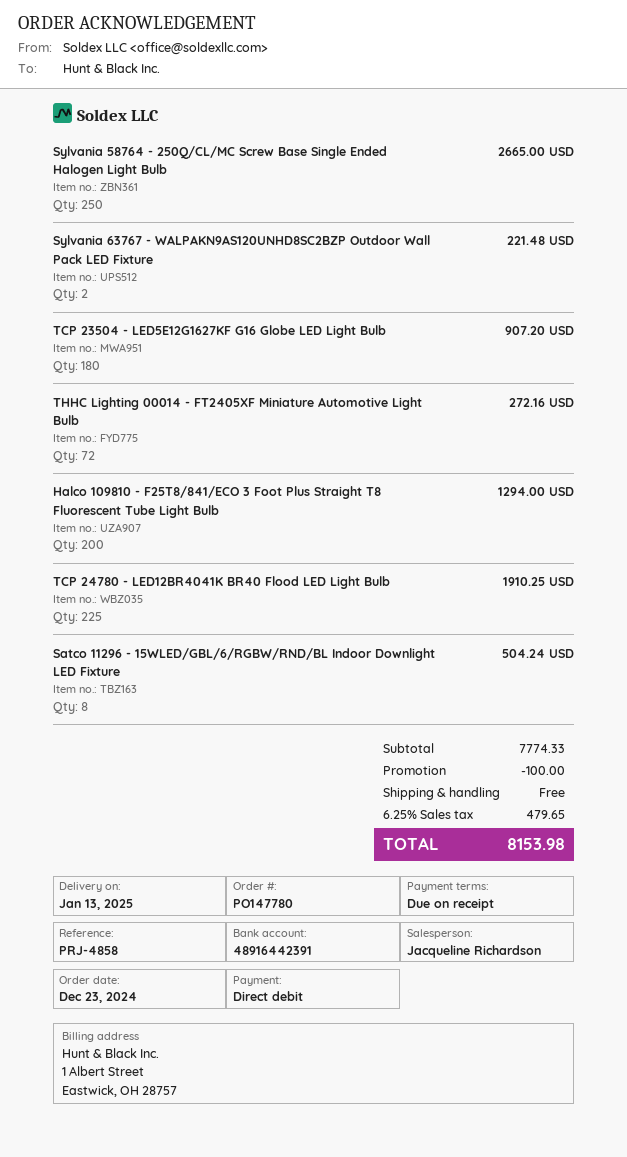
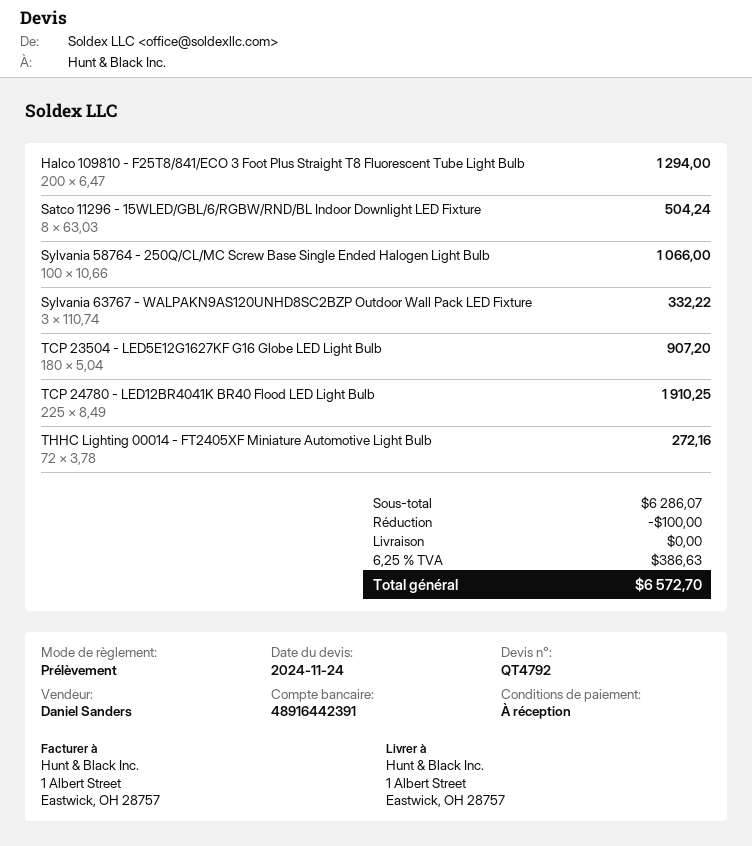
sales rep: Jacqueline Richardson -> Daniel Sanders
Sylvania 58764 - 250Q/CL/MC Screw Base Single Ended Halogen Light Bulb: 250 for 2665.00 -> 100 for 1066.00
Sylvania 63767 - WALPAKN9AS120UNHD8SC2BZP Outdoor Wall Pack LED Fixture: 2 for 221.48 -> 3 for 332.22
subtotal: 7774.33 -> 6286.07
tax: 6.25% = 479.65 -> 6.25% = 386.63
total: 8153.98 -> 6572.70

